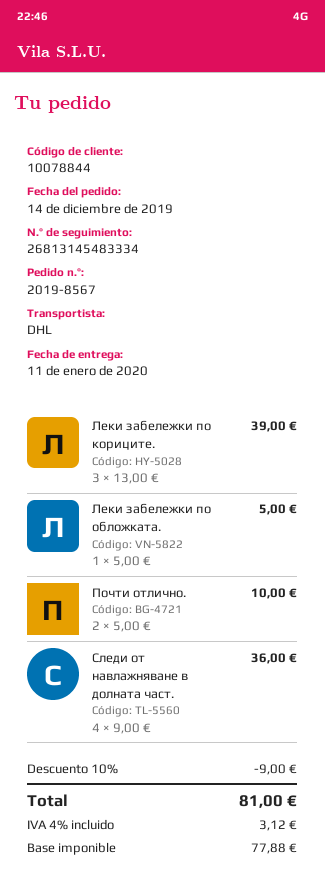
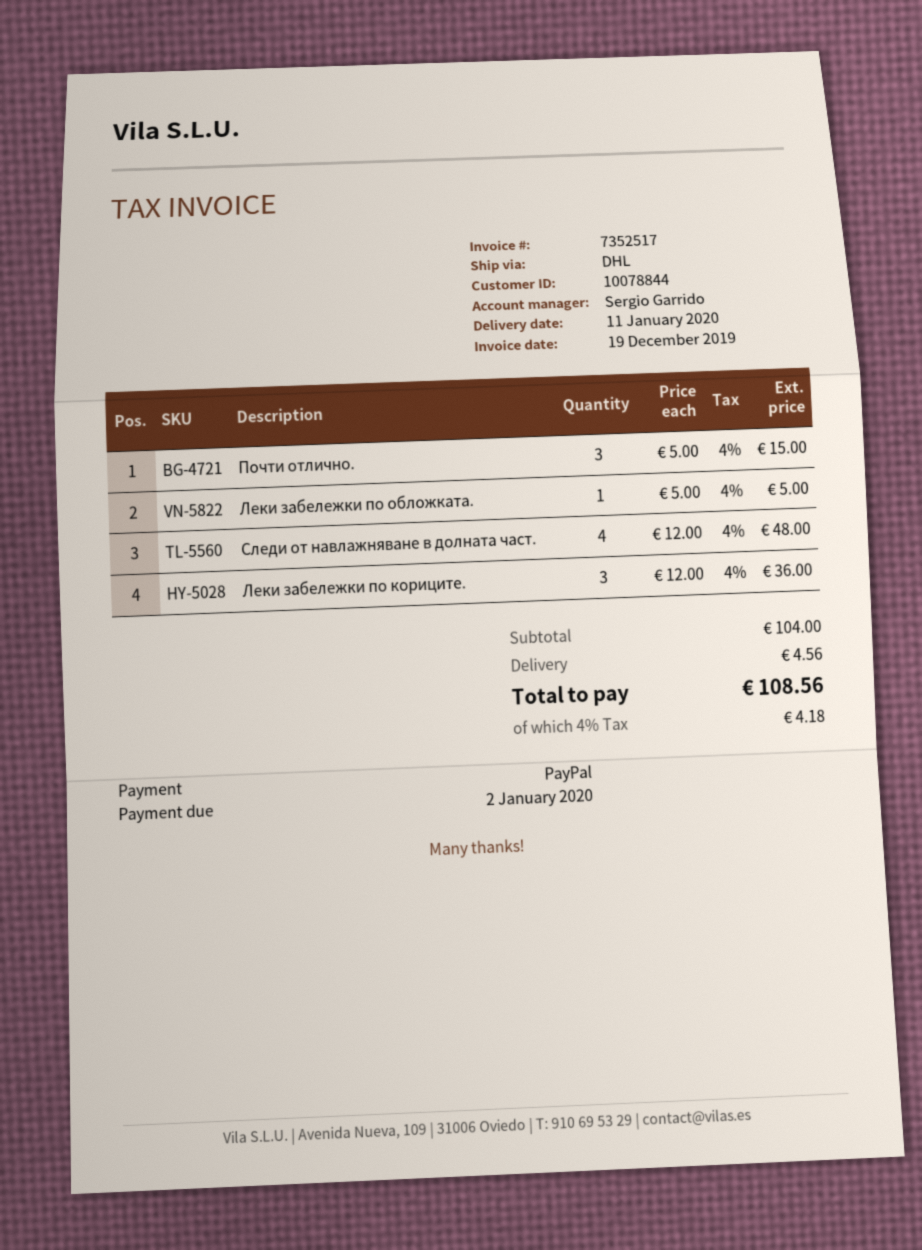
Леки забележки по кориците.: 3 x 13.00 = 39.00 -> 3 x 12.00 = 36.00
Почти отлично.: 2 x 5.00 = 10.00 -> 3 x 5.00 = 15.00
Следи от навлажняване в долната част.: 4 x 9.00 = 36.00 -> 4 x 12.00 = 48.00
discount: 10% = 9.00 -> none
shipping: none -> 4.56
tax: 4% = 3.12 -> 4% = 4.18
total: 81.00 -> 108.56

